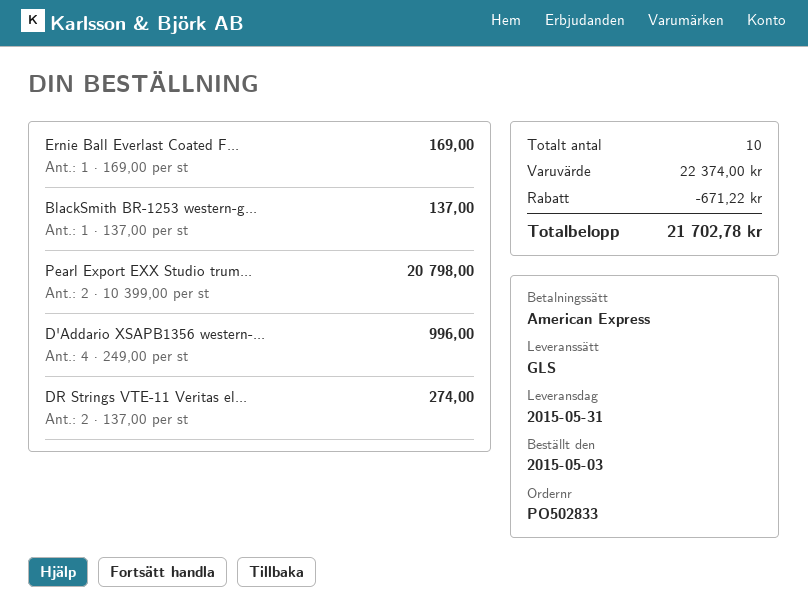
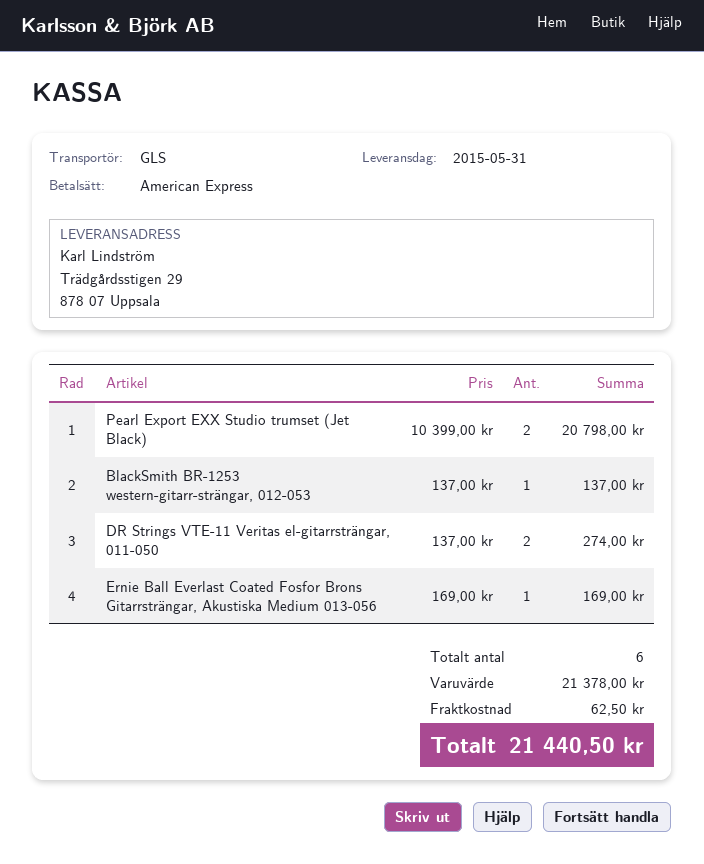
D'Addario XSAPB1356 western-...: 4 x 249.00 = 996.00 -> none
total quantity: 10 -> 6
subtotal: 22374.00 -> 21378.00
discount: 671.22 -> none
shipping: none -> 62.50
total: 21702.78 -> 21440.50

